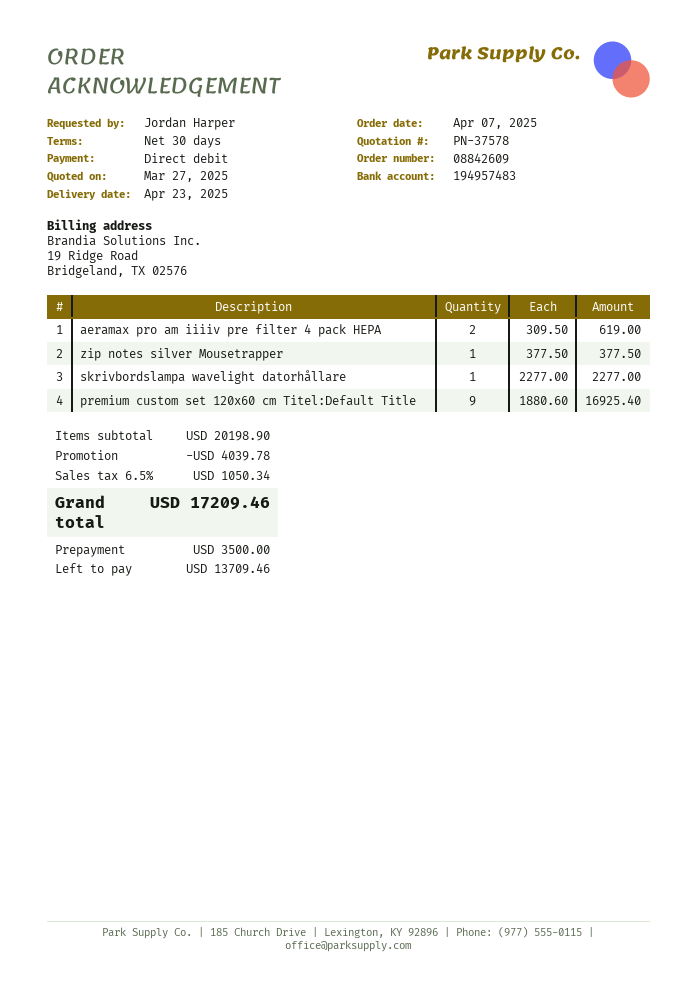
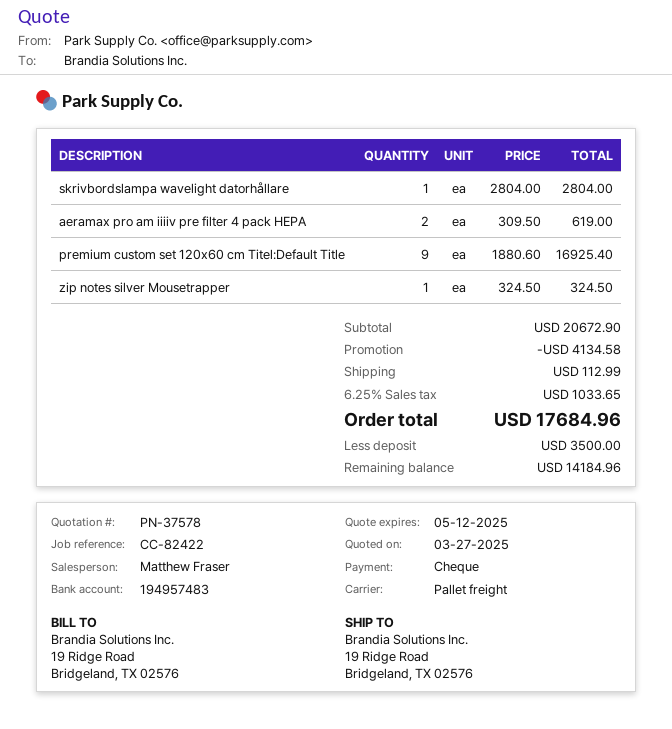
payment method: direct debit -> cheque
zip notes silver Mousetrapper: 1 x 377.50 = 377.50 -> 1 x 324.50 = 324.50
skrivbordslampa wavelight datorhållare: 1 x 2277.00 = 2277.00 -> 1 x 2804.00 = 2804.00
subtotal: 20198.90 -> 20672.90
discount: 4039.78 -> 4134.58
shipping: none -> 112.99
tax: 6.5% = 1050.34 -> 6.25% = 1033.65
total: 17209.46 -> 17684.96
balance: 13709.46 -> 14184.96

